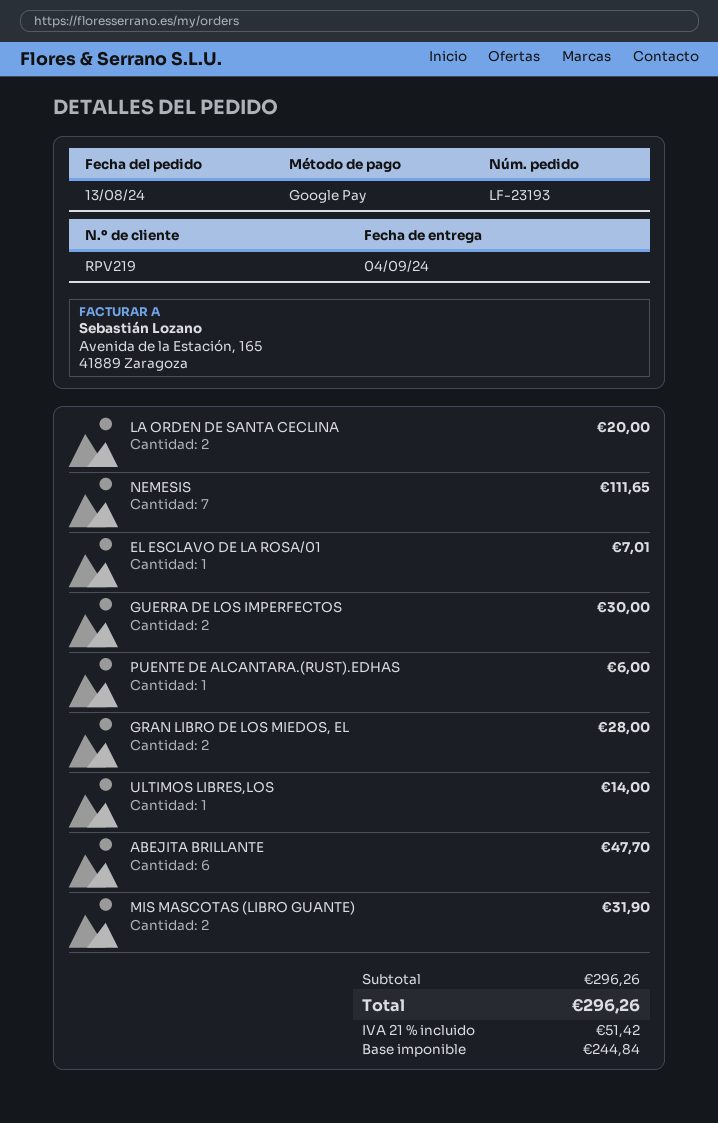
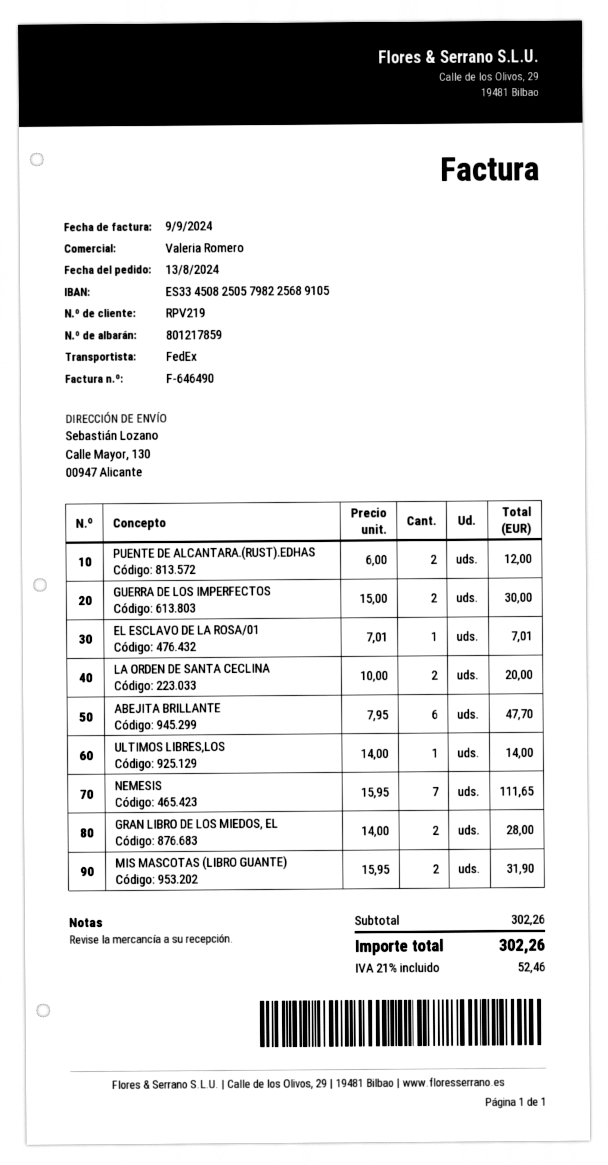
PUENTE DE ALCANTARA.(RUST).EDHAS: 1 for 6.00 -> 2 for 12.00
subtotal: 296.26 -> 302.26
tax: 21% = 51.42 -> 21% = 52.46
total: 296.26 -> 302.26

